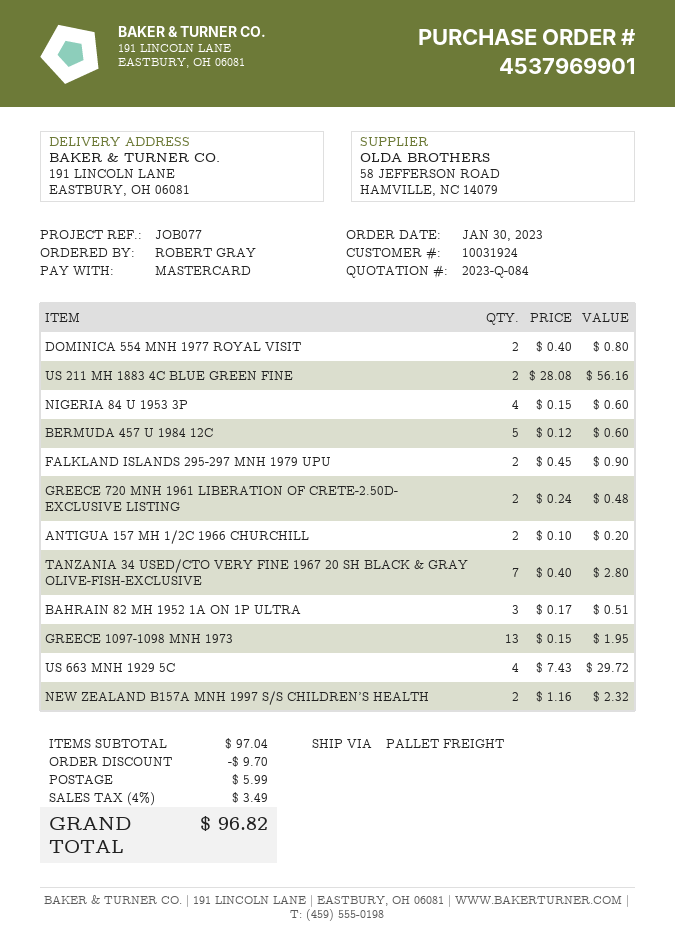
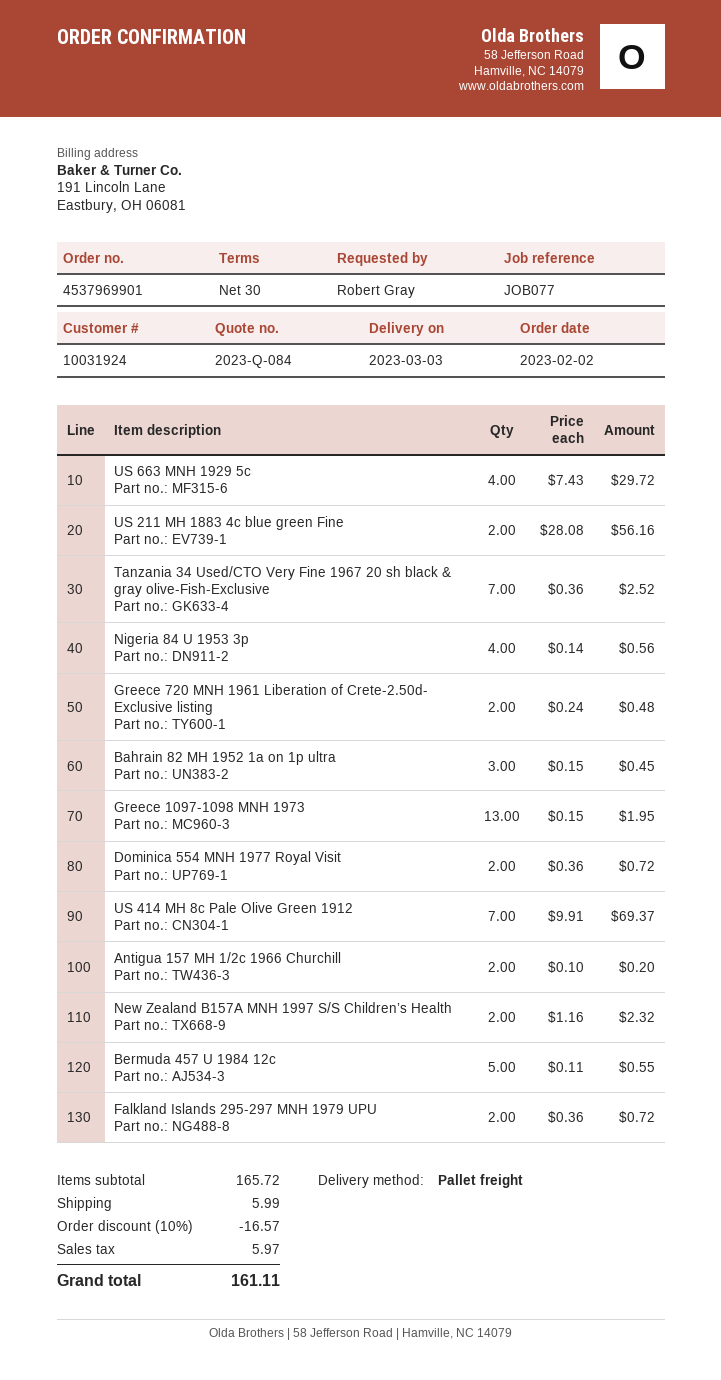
order date: 2023-01-30 -> 2023-02-02
DOMINICA 554 MNH 1977 ROYAL VISIT: 2 x 0.40 = 0.80 -> 2 x 0.36 = 0.72
NIGERIA 84 U 1953 3P: 4 x 0.15 = 0.60 -> 4 x 0.14 = 0.56
BERMUDA 457 U 1984 12C: 5 x 0.12 = 0.60 -> 5 x 0.11 = 0.55
FALKLAND ISLANDS 295-297 MNH 1979 UPU: 2 x 0.45 = 0.90 -> 2 x 0.36 = 0.72
TANZANIA 34 USED/CTO VERY FINE 1967 20 SH BLACK & GRAY OLIVE-FISH-EXCLUSIVE: 7 x 0.40 = 2.80 -> 7 x 0.36 = 2.52
BAHRAIN 82 MH 1952 1A ON 1P ULTRA: 3 x 0.17 = 0.51 -> 3 x 0.15 = 0.45
US 414 MH 8c Pale Olive Green 1912: none -> 7 x 9.91 = 69.37
subtotal: 97.04 -> 165.72
discount: 9.70 -> 16.57
tax: 3.49 -> 5.97
total: 96.82 -> 161.11

